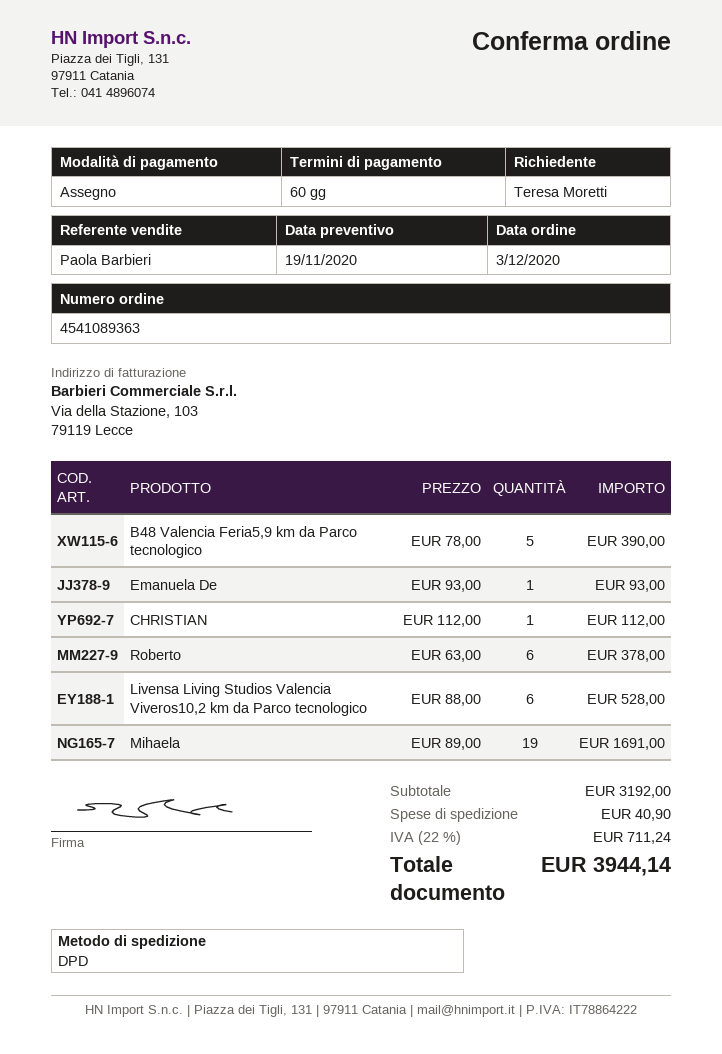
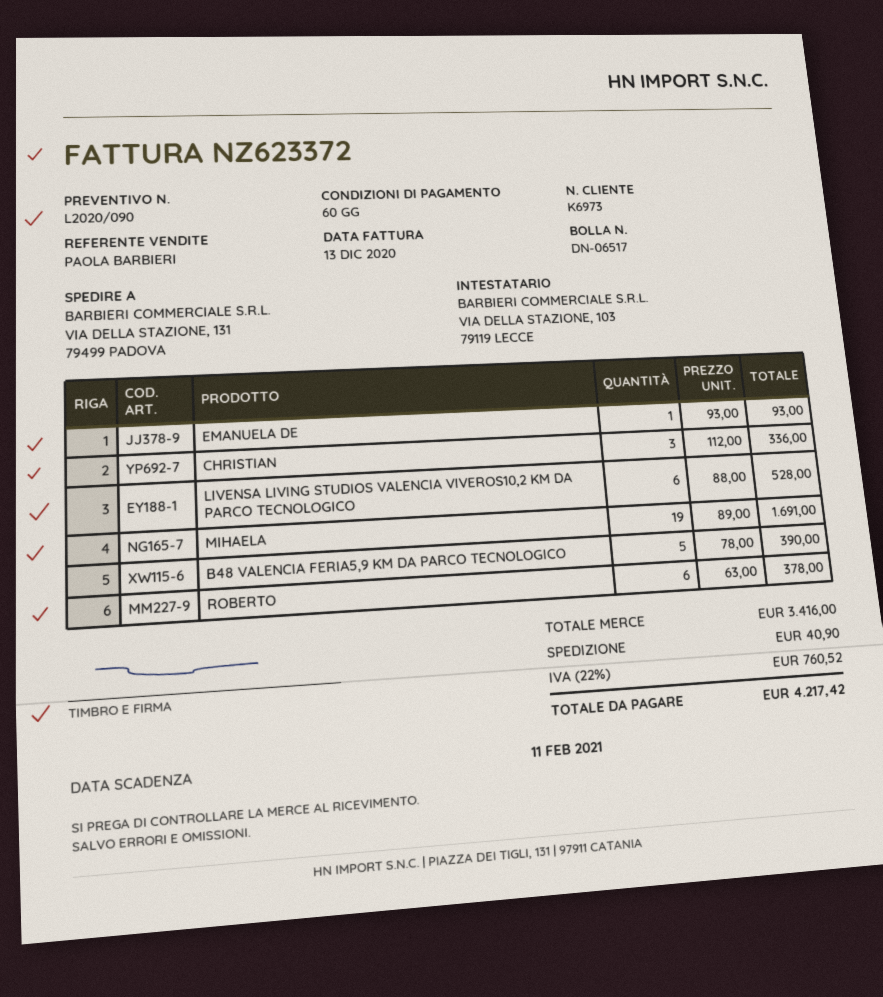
CHRISTIAN: 1 x 112.00 = 112.00 -> 3 x 112.00 = 336.00
subtotal: 3192.00 -> 3416.00
tax: 22% = 711.24 -> 22% = 760.52
total: 3944.14 -> 4217.42

